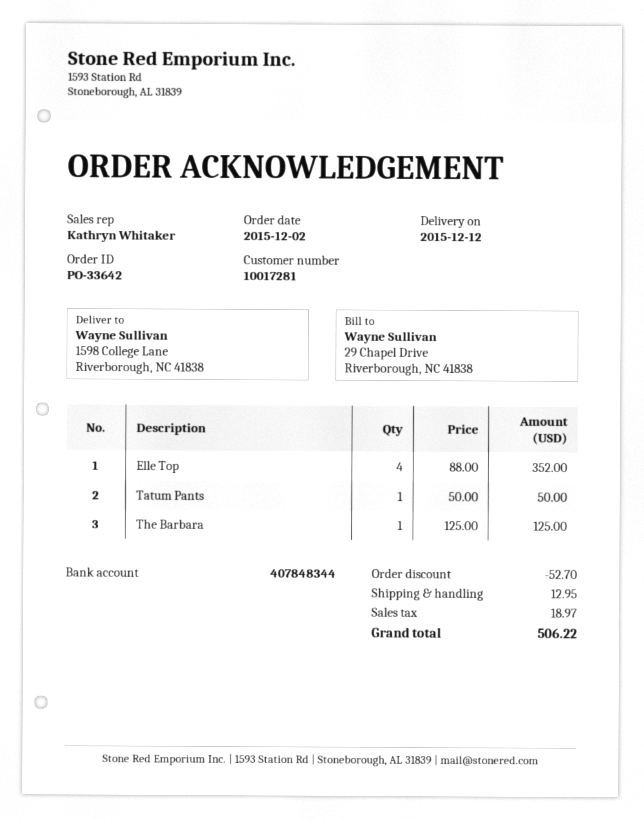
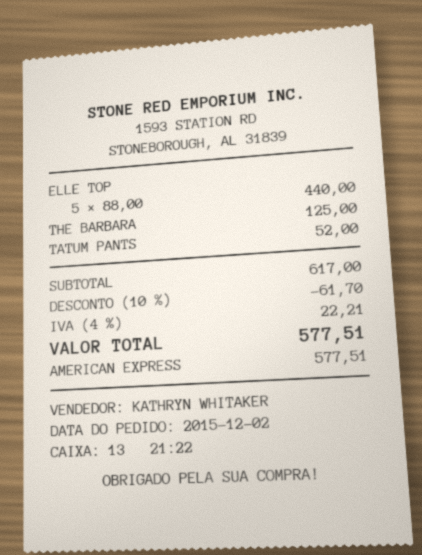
Elle Top: 4 x 88.00 = 352.00 -> 5 x 88.00 = 440.00
Tatum Pants: 1 x 50.00 = 50.00 -> 1 x 52.00 = 52.00
discount: 52.70 -> 61.70
shipping: 12.95 -> none
tax: 18.97 -> 22.21
total: 506.22 -> 577.51

